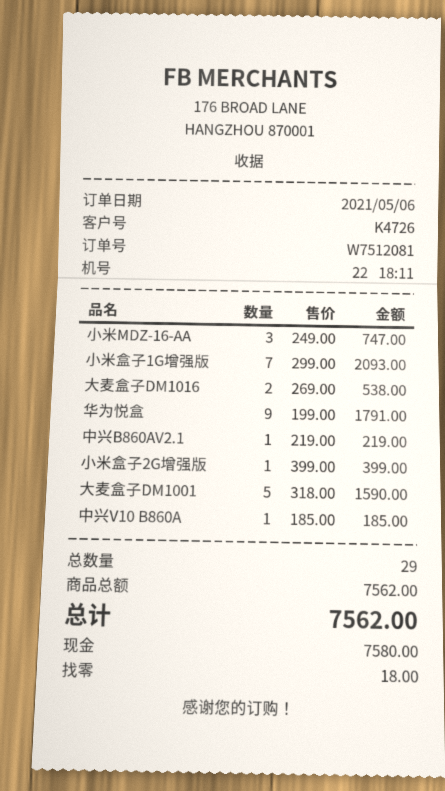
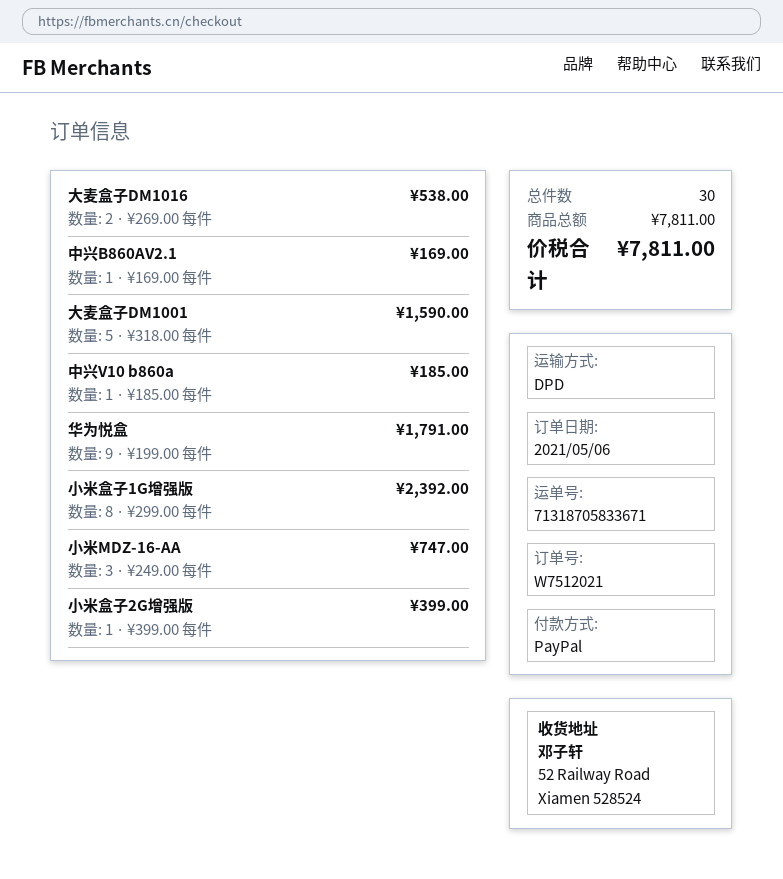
order number: W7512081 -> W7512021
payment method: cash -> PayPal
小米盒子1G增强版: 7 x 299.00 = 2093.00 -> 8 x 299.00 = 2392.00
中兴B860AV2.1: 1 x 219.00 = 219.00 -> 1 x 169.00 = 169.00
total quantity: 29 -> 30
subtotal: 7562.00 -> 7811.00
total: 7562.00 -> 7811.00

